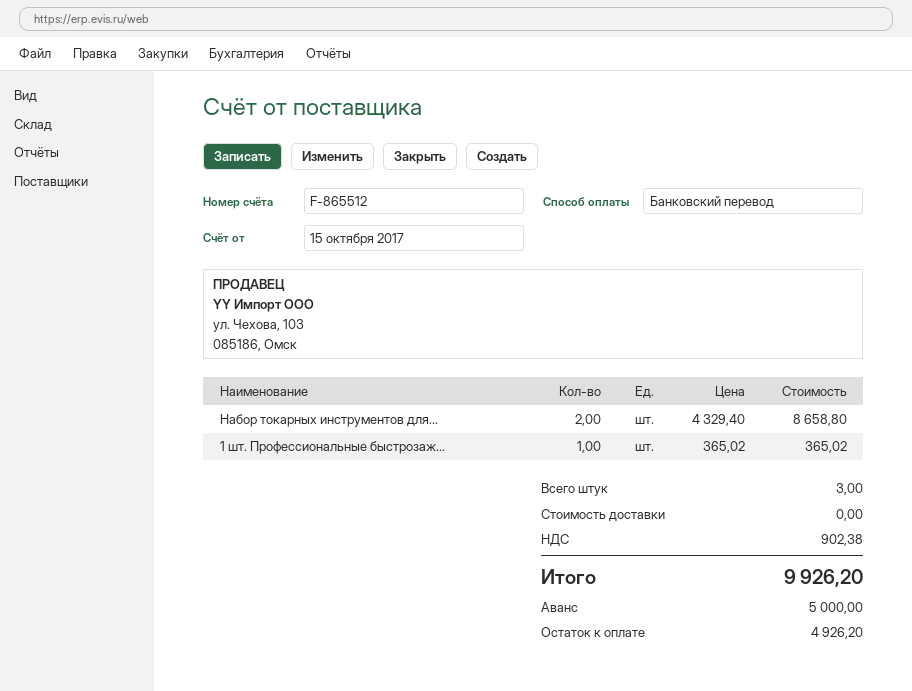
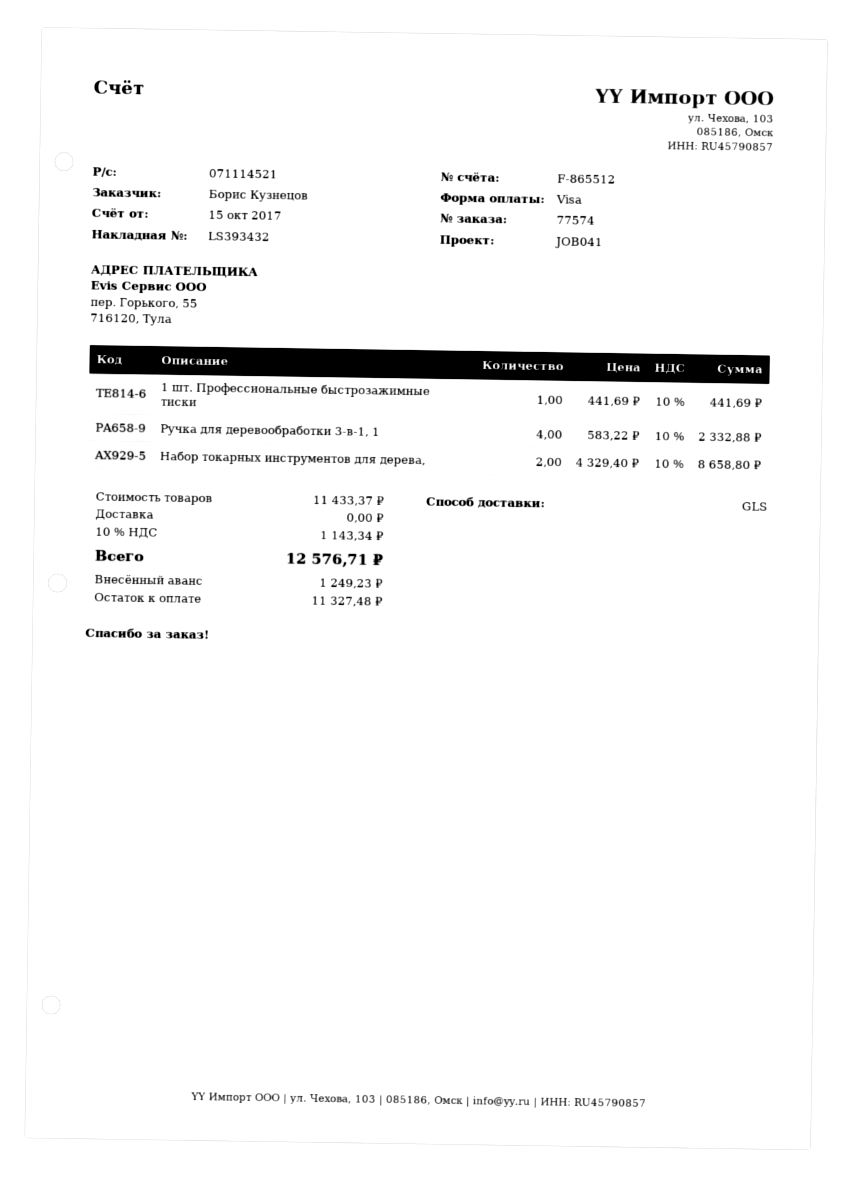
payment method: bank transfer -> Visa
1 шт. Профессиональные быстрозаж...: 1 x 365.02 = 365.02 -> 1 x 441.69 = 441.69
Ручка для деревообработки 3-в-1, 1: none -> 4 x 583.22 = 2332.88
tax: 902.38 -> 1143.34
total: 9926.20 -> 12576.71
deposit: 5000.00 -> 1249.23
balance: 4926.20 -> 11327.48

